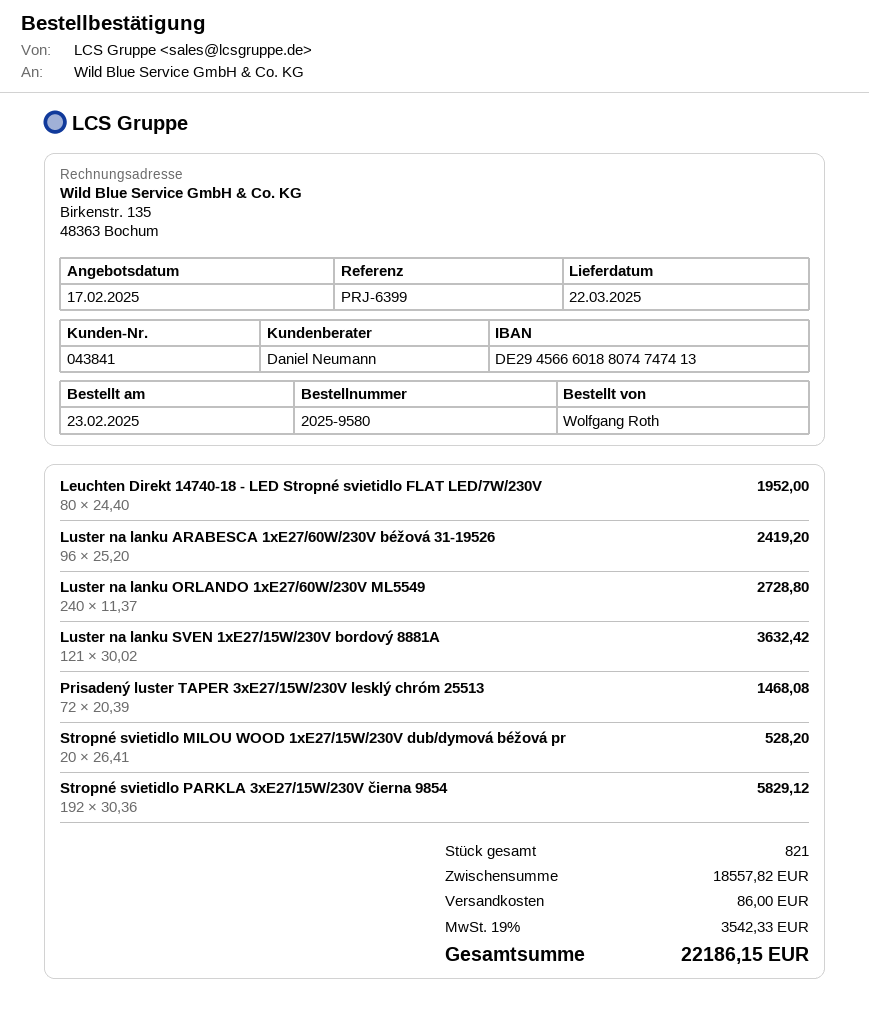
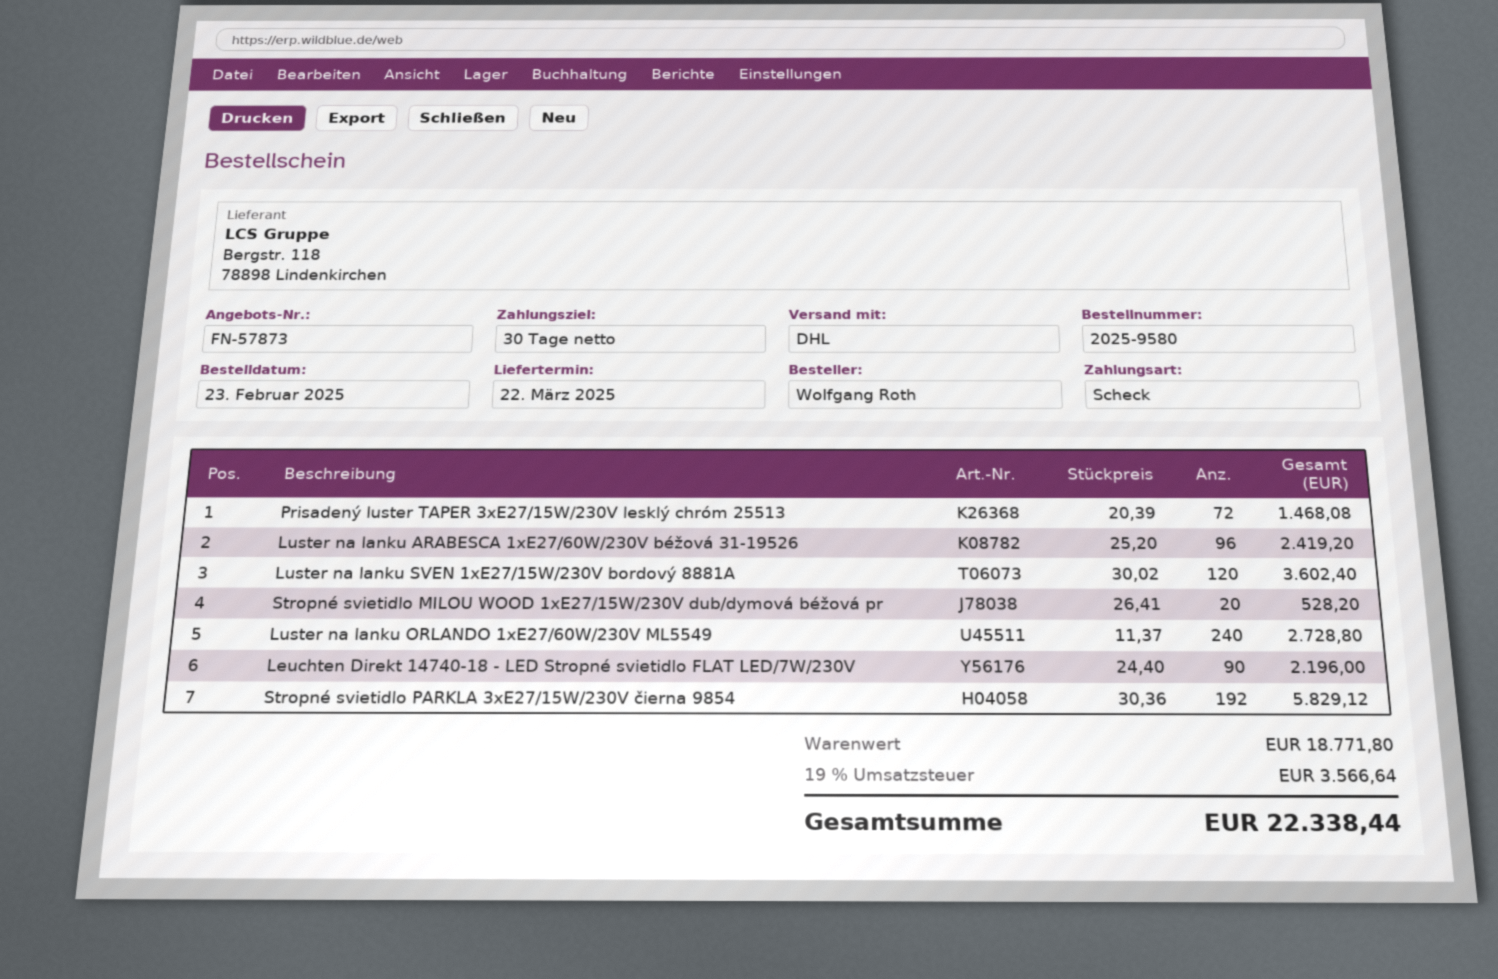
Leuchten Direkt 14740-18 - LED Stropné svietidlo FLAT LED/7W/230V: 80 x 24.40 = 1952.00 -> 90 x 24.40 = 2196.00
Luster na lanku SVEN 1xE27/15W/230V bordový 8881A: 121 x 30.02 = 3632.42 -> 120 x 30.02 = 3602.40
subtotal: 18557.82 -> 18771.80
shipping: 86.00 -> none
tax: 19% = 3542.33 -> 19% = 3566.64
total: 22186.15 -> 22338.44

